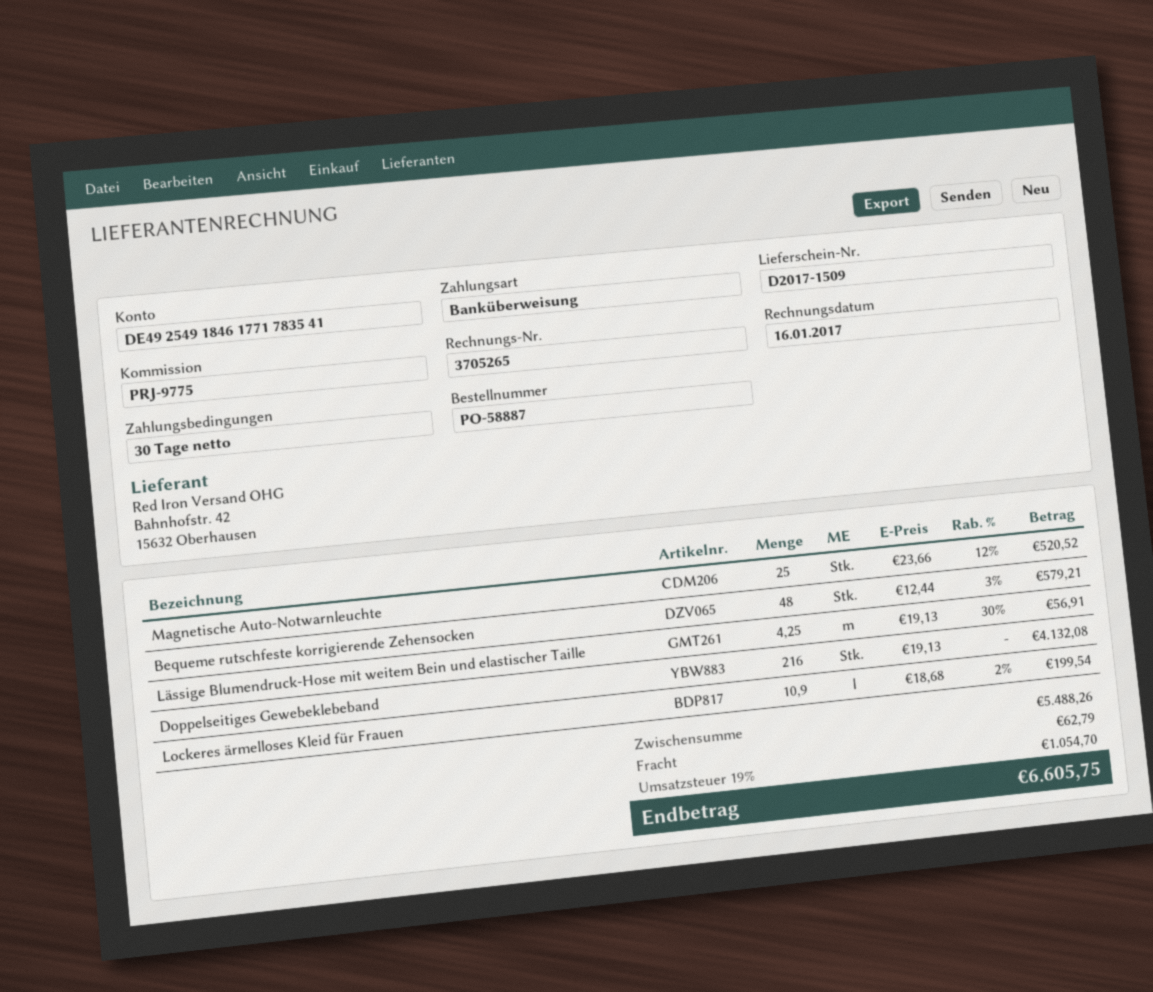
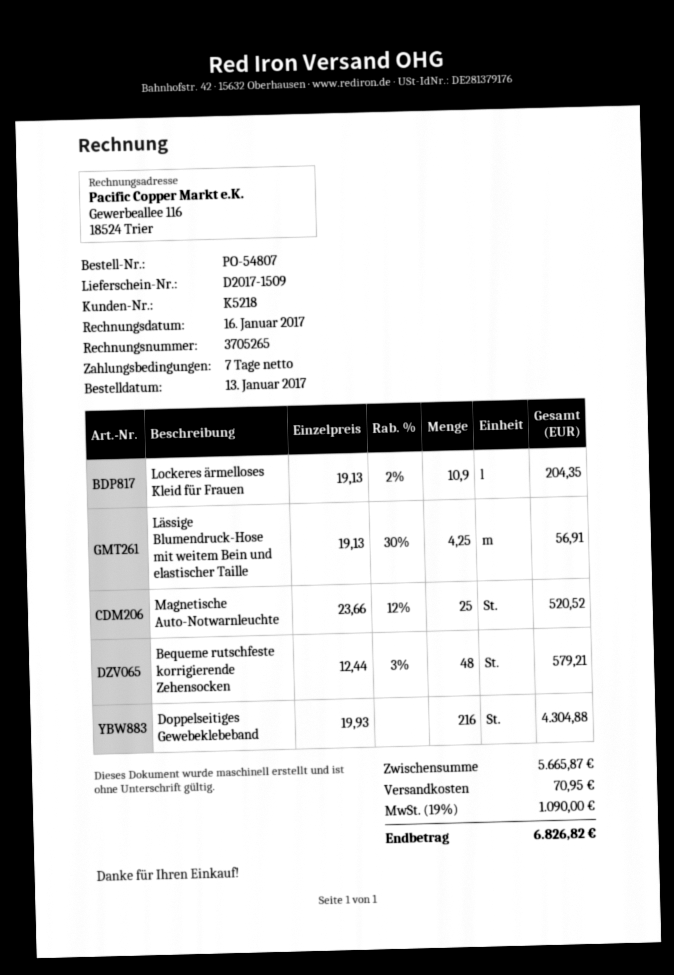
order number: PO-58887 -> PO-54807
payment terms: 30 days -> 7 days
Doppelseitiges Gewebeklebeband: 216 x 19.13 = 4132.08 -> 216 x 19.93 = 4304.88
Lockeres ärmelloses Kleid für Frauen: 10.9 x 18.68 - 2% = 199.54 -> 10.9 x 19.13 - 2% = 204.35
subtotal: 5488.26 -> 5665.87
shipping: 62.79 -> 70.95
tax: 19% = 1054.70 -> 19% = 1090.00
total: 6605.75 -> 6826.82

